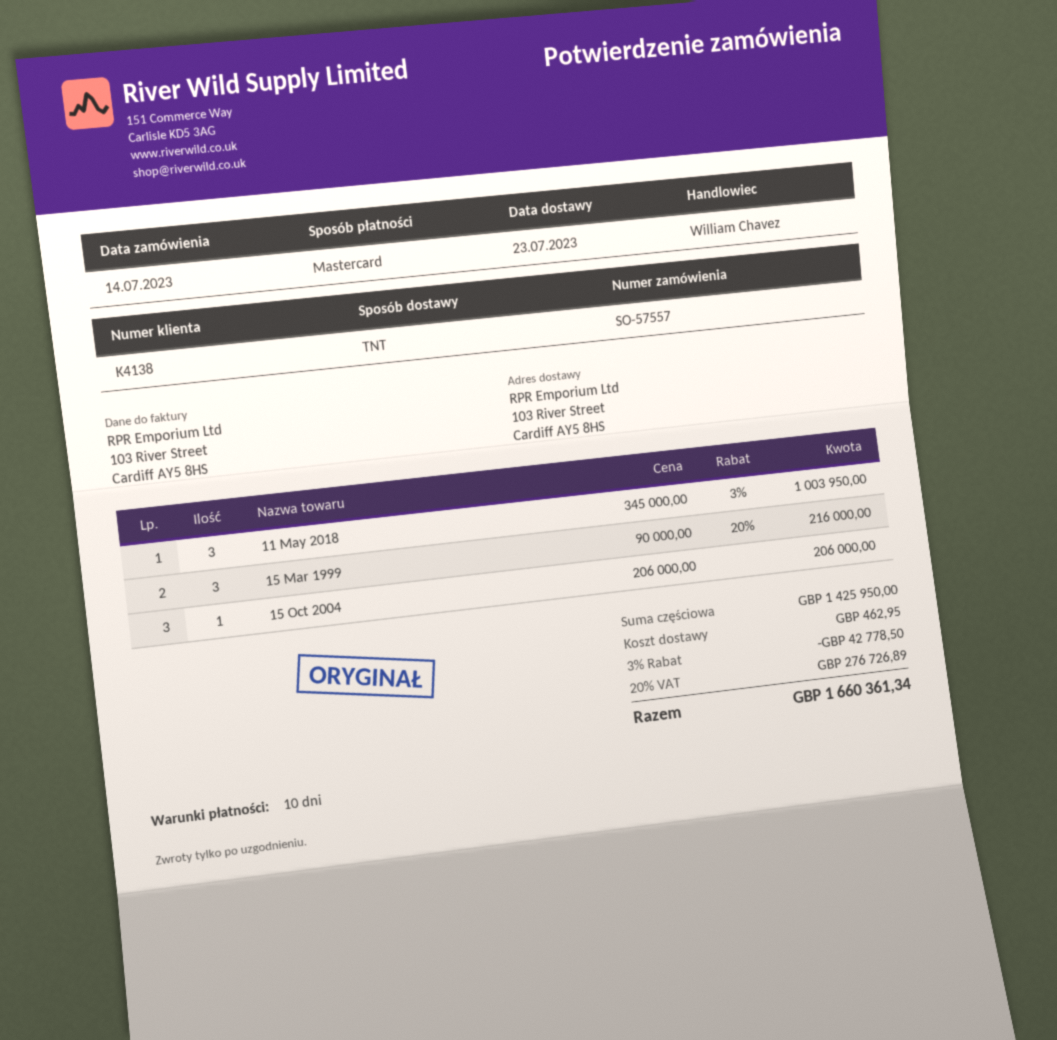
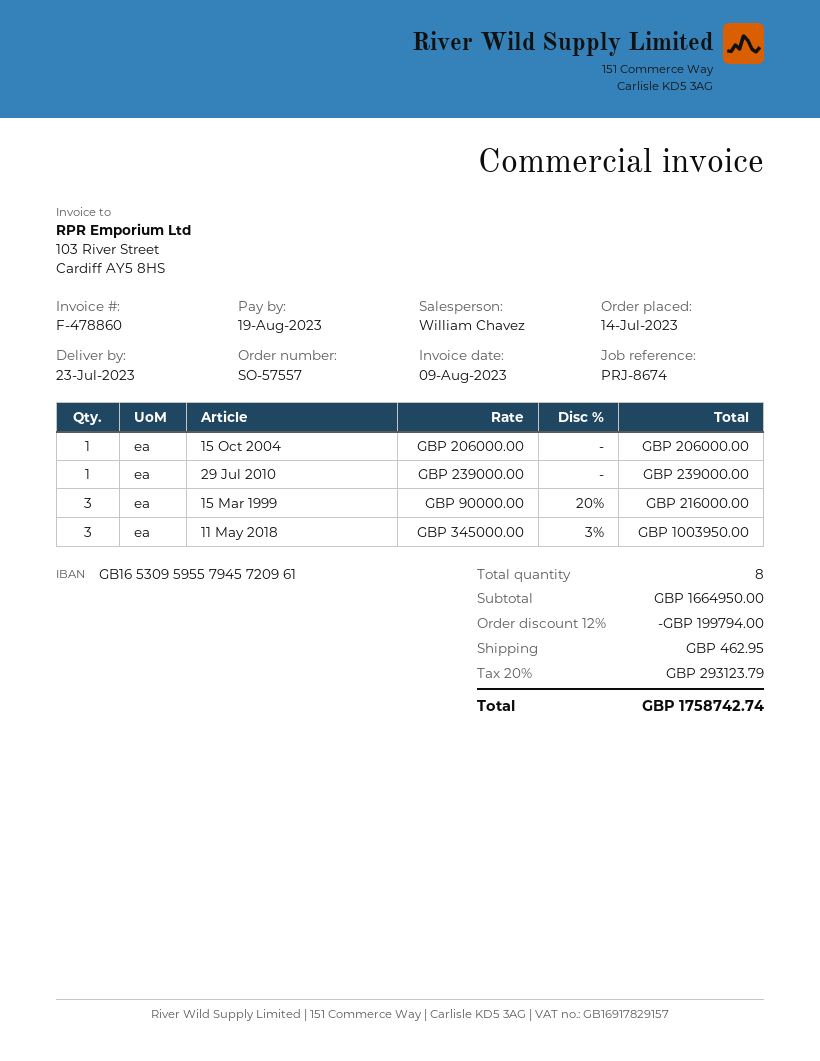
29 Jul 2010: none -> 1 x 239000.00 = 239000.00
subtotal: 1425950.00 -> 1664950.00
discount: 3% = 42778.50 -> 12% = 199794.00
tax: 20% = 276726.89 -> 20% = 293123.79
total: 1660361.34 -> 1758742.74

